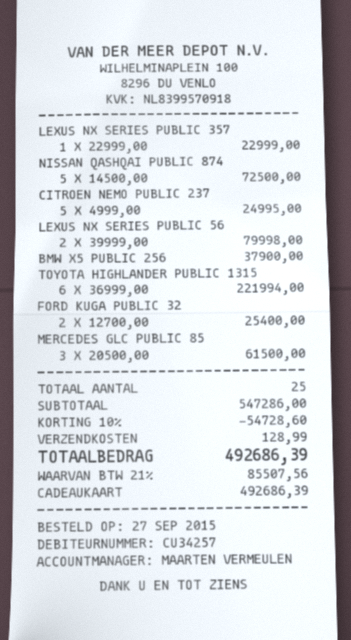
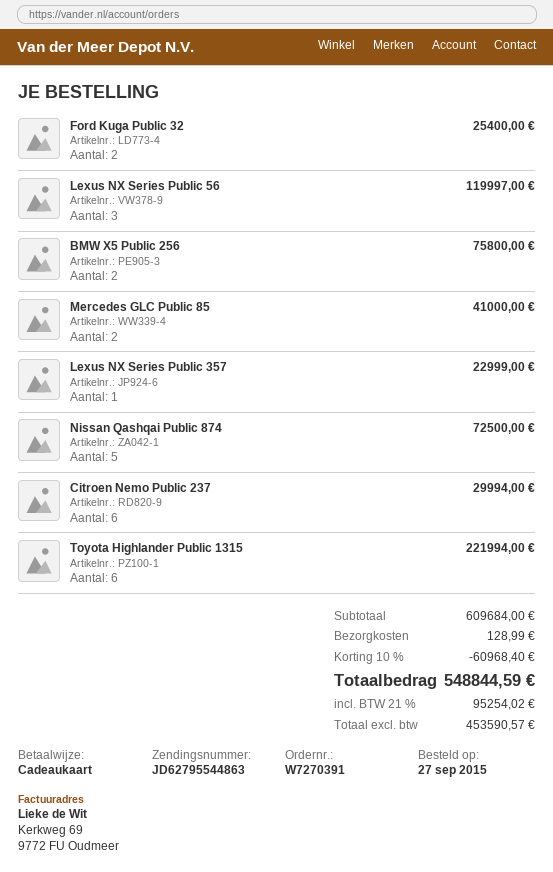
CITROEN NEMO PUBLIC 237: 5 for 24995.00 -> 6 for 29994.00
LEXUS NX SERIES PUBLIC 56: 2 for 79998.00 -> 3 for 119997.00
BMW X5 PUBLIC 256: 1 for 37900.00 -> 2 for 75800.00
MERCEDES GLC PUBLIC 85: 3 for 61500.00 -> 2 for 41000.00
subtotal: 547286.00 -> 609684.00
discount: 10% = 54728.60 -> 10% = 60968.40
tax: 21% = 85507.56 -> 21% = 95254.02
total: 492686.39 -> 548844.59

